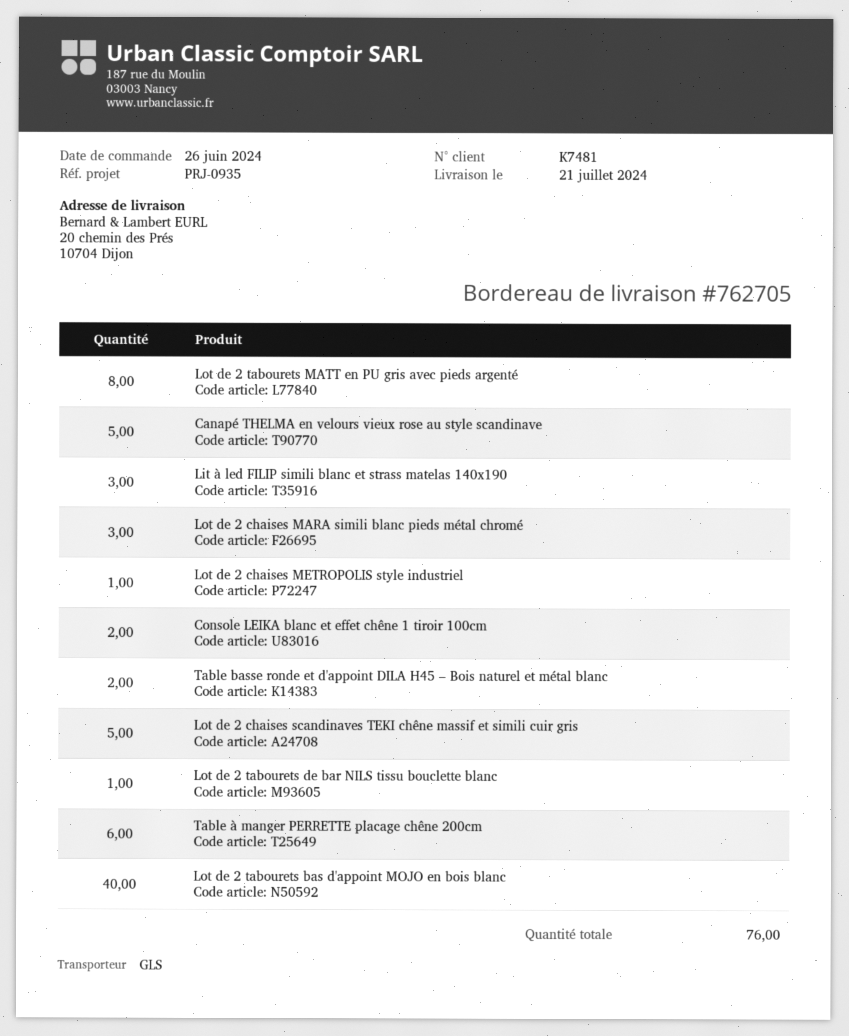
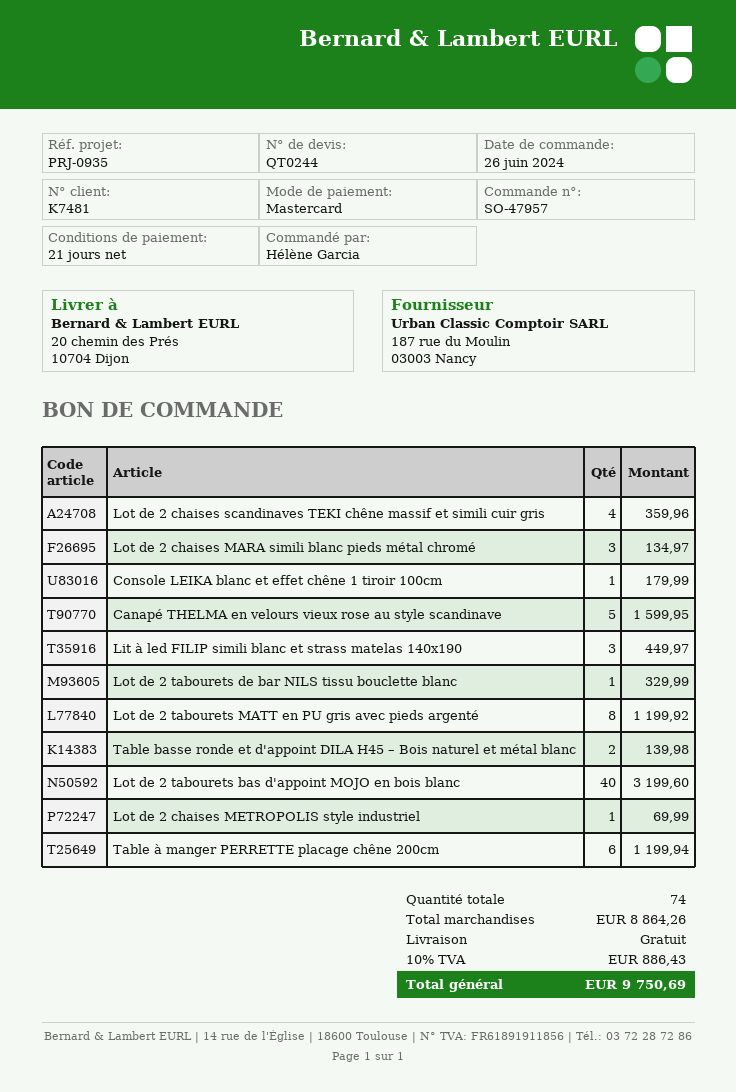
Console LEIKA blanc et effet chêne 1 tiroir 100cm: 2 -> 1
Lot de 2 chaises scandinaves TEKI chêne massif et simili cuir gris: 5 -> 4
total quantity: 76 -> 74

